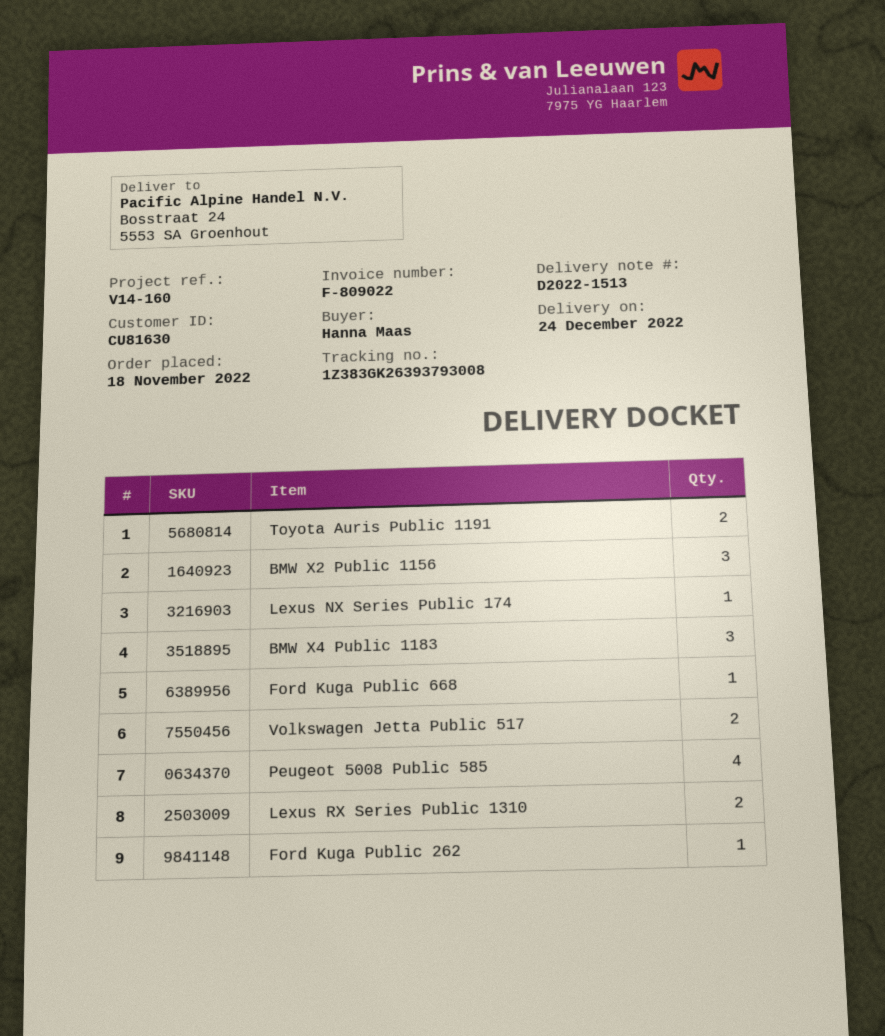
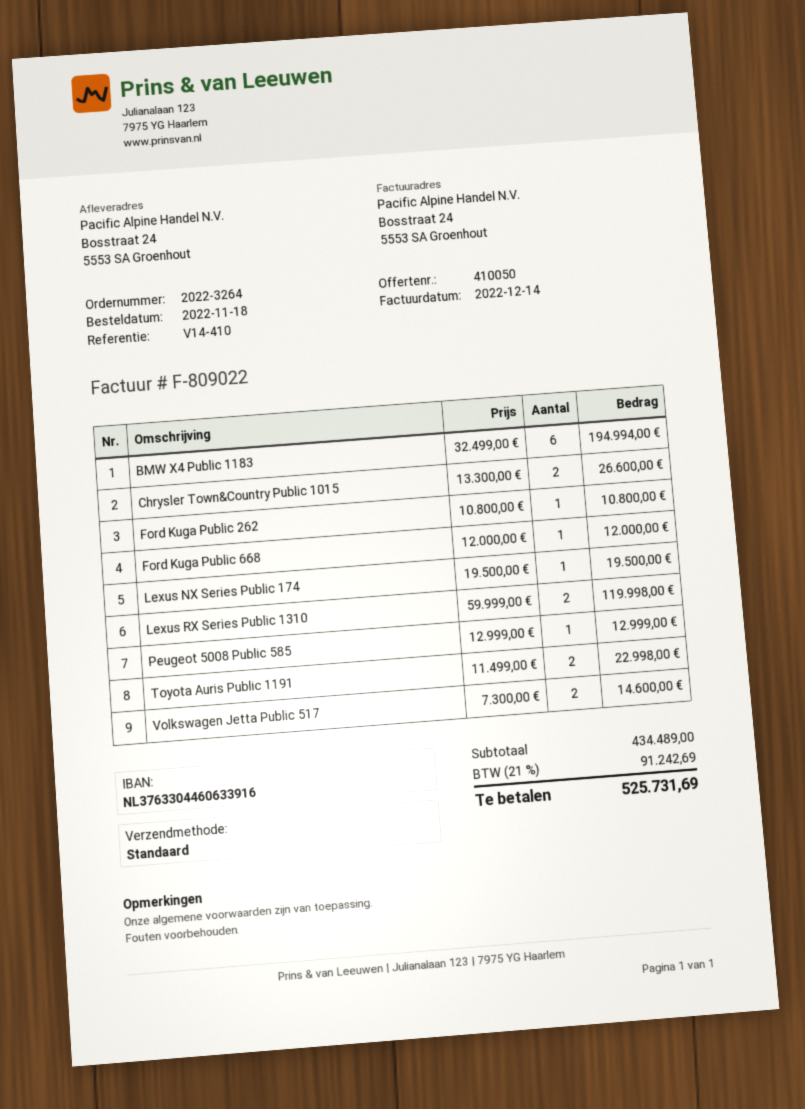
reference: V14-160 -> V14-410
BMW X2 Public 1156: 3 -> none
BMW X4 Public 1183: 3 -> 6
Peugeot 5008 Public 585: 4 -> 1
Chrysler Town&Country Public 1015: none -> 2

